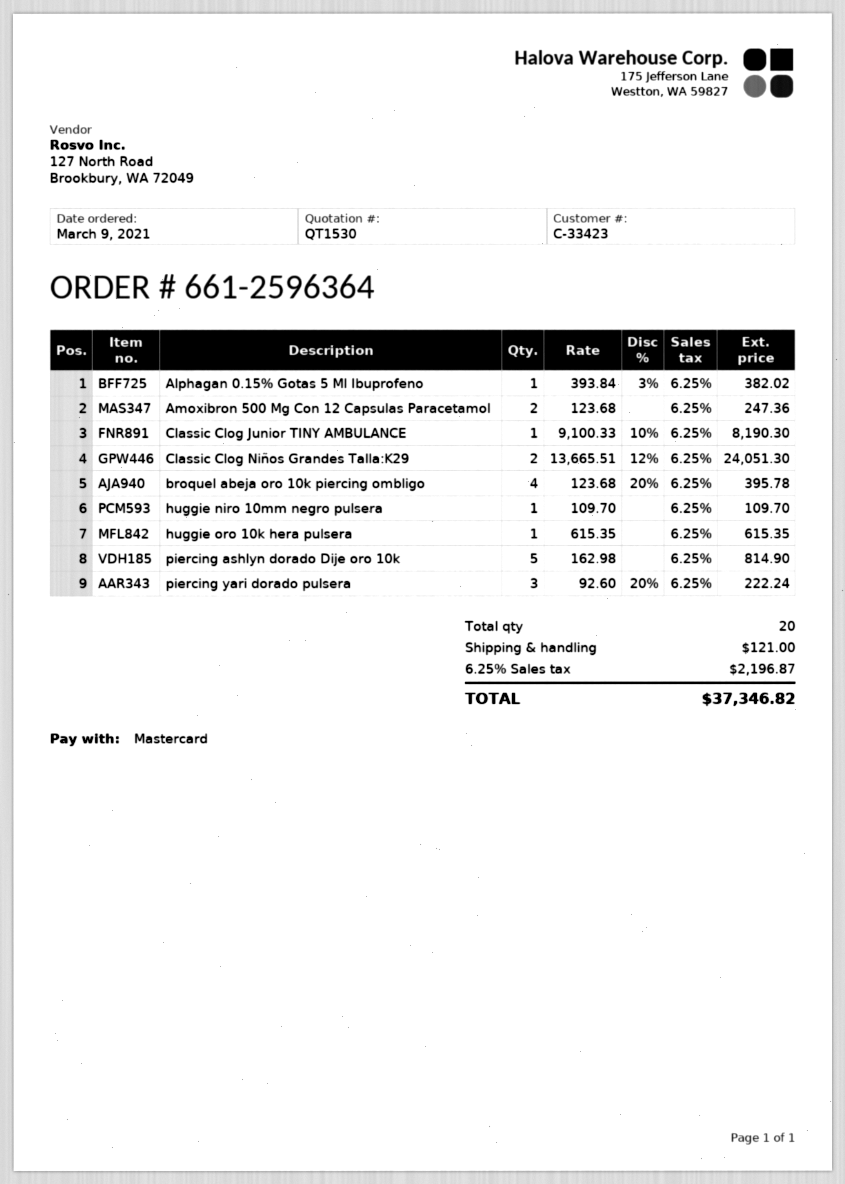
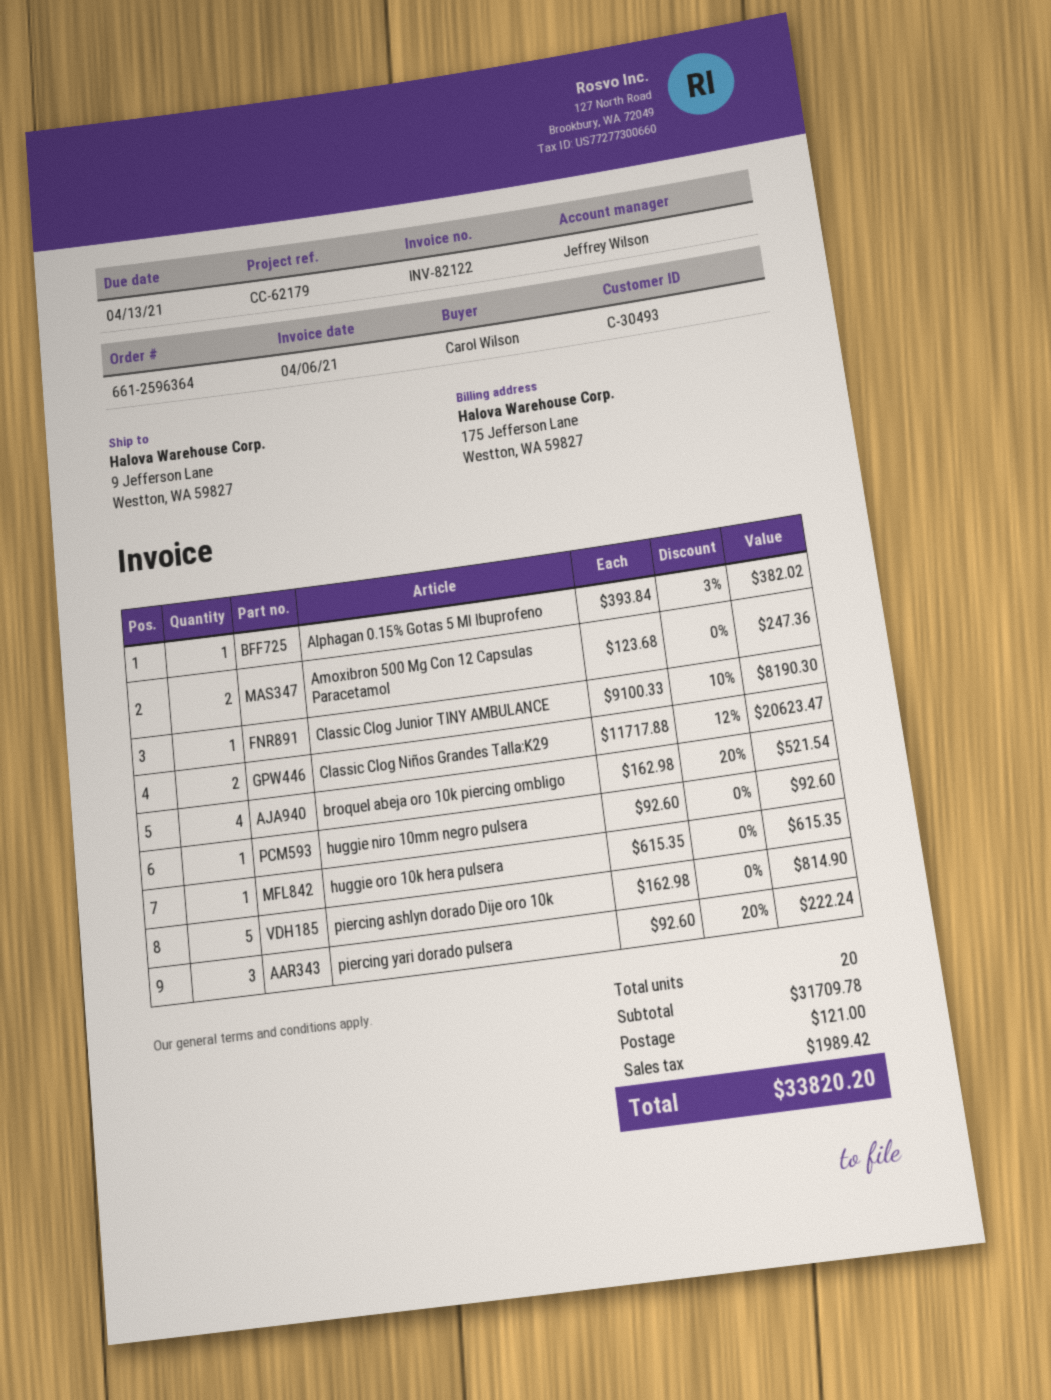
customer number: C-33423 -> C-30493
Classic Clog Niños Grandes Talla:K29: 2 x 13665.51 - 12% = 24051.30 -> 2 x 11717.88 - 12% = 20623.47
broquel abeja oro 10k piercing ombligo: 4 x 123.68 - 20% = 395.78 -> 4 x 162.98 - 20% = 521.54
huggie niro 10mm negro pulsera: 1 x 109.70 = 109.70 -> 1 x 92.60 = 92.60
tax: 2196.87 -> 1989.42
total: 37346.82 -> 33820.20

